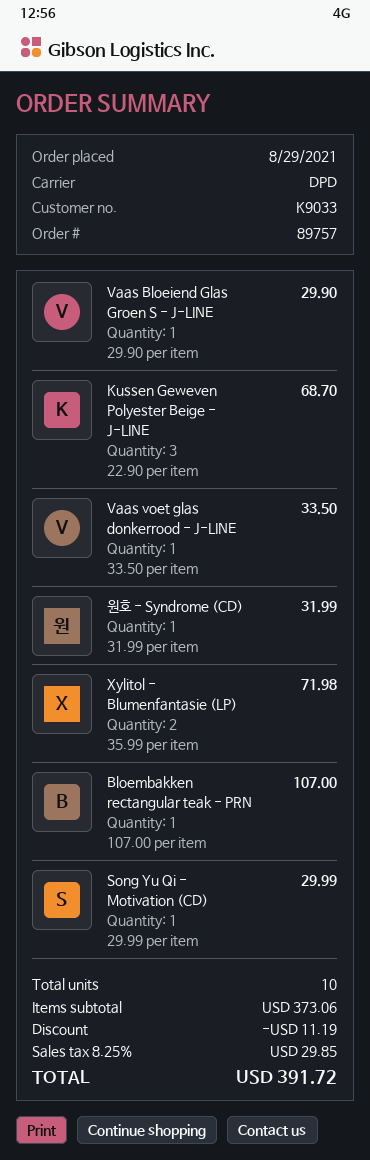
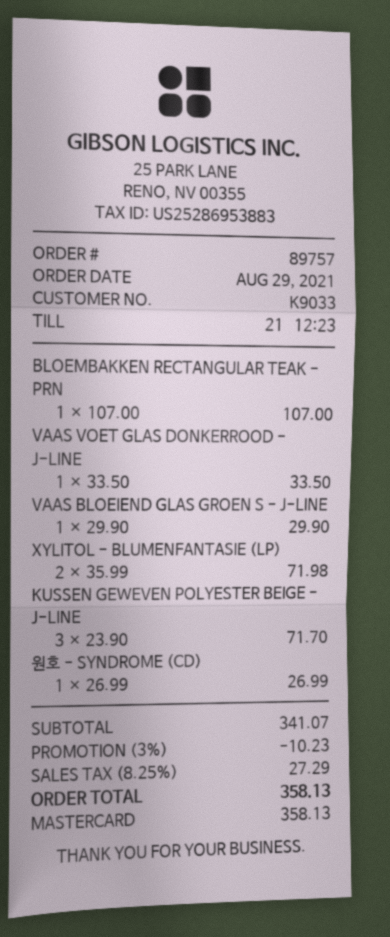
Kussen Geweven Polyester Beige - J-LINE: 3 x 22.90 = 68.70 -> 3 x 23.90 = 71.70
원호 - Syndrome (CD): 1 x 31.99 = 31.99 -> 1 x 26.99 = 26.99
Song Yu Qi - Motivation (CD): 1 x 29.99 = 29.99 -> none
subtotal: 373.06 -> 341.07
discount: 11.19 -> 10.23
tax: 8.25% = 29.85 -> 8.25% = 27.29
total: 391.72 -> 358.13

